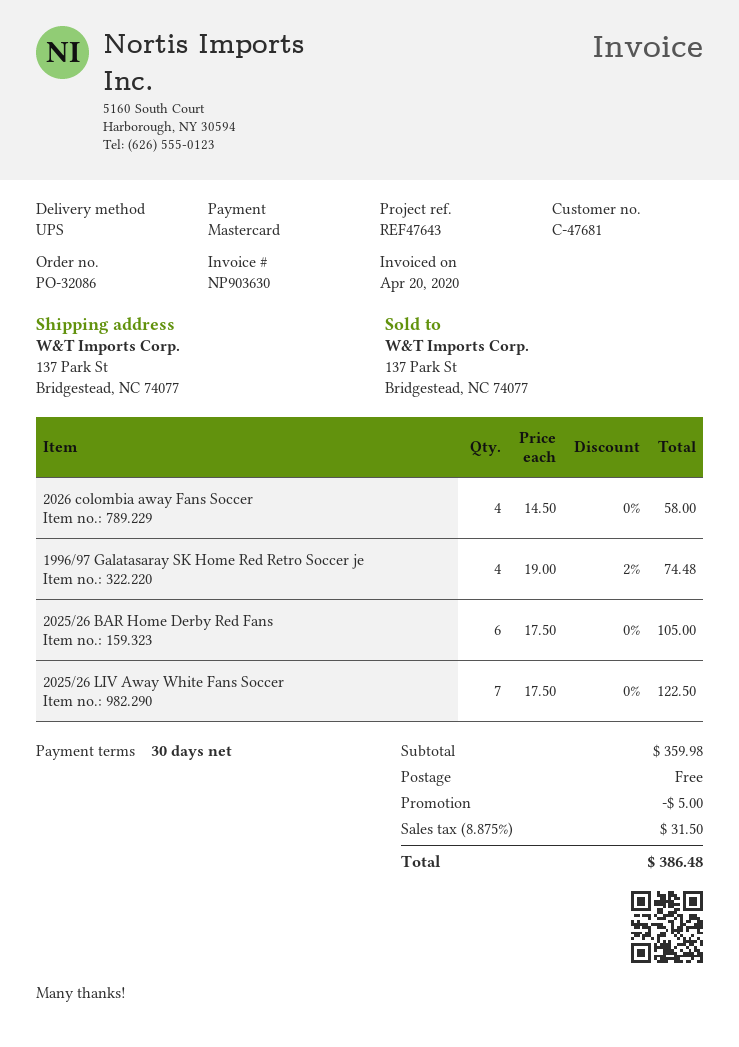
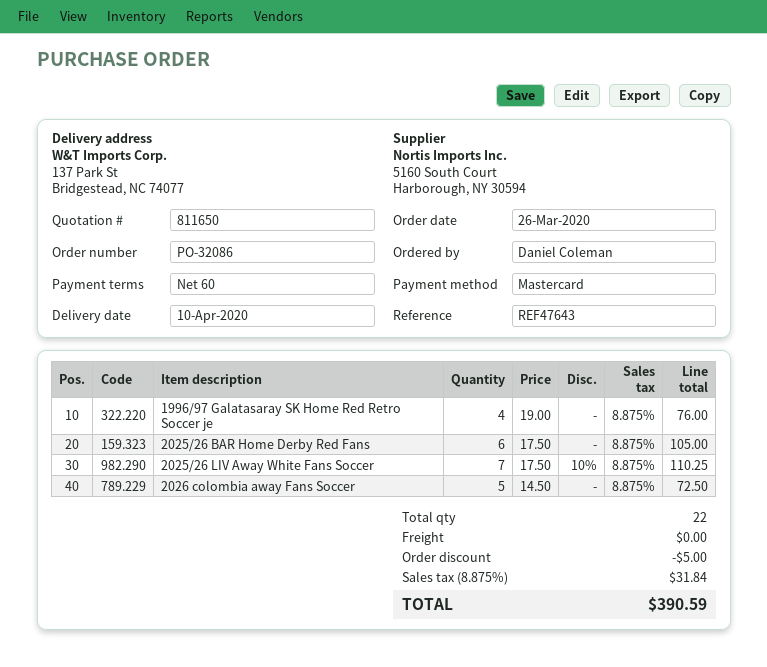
payment terms: 30 days -> 60 days
2026 colombia away Fans Soccer: 4 x 14.50 = 58.00 -> 5 x 14.50 = 72.50
1996/97 Galatasaray SK Home Red Retro Soccer je: 4 x 19.00 - 2% = 74.48 -> 4 x 19.00 = 76.00
2025/26 LIV Away White Fans Soccer: 7 x 17.50 = 122.50 -> 7 x 17.50 - 10% = 110.25
tax: 8.875% = 31.50 -> 8.875% = 31.84
total: 386.48 -> 390.59

